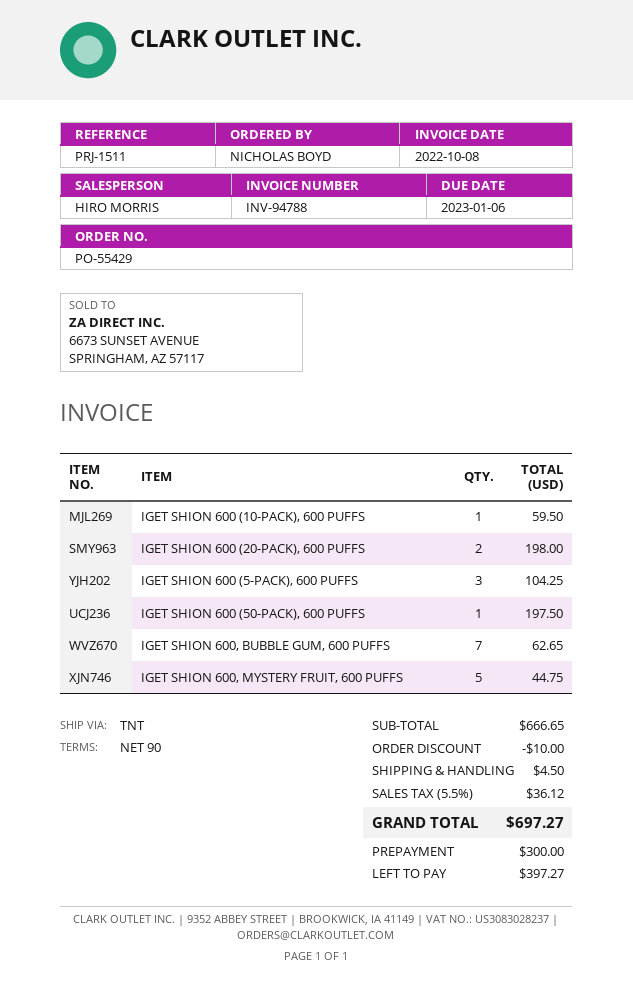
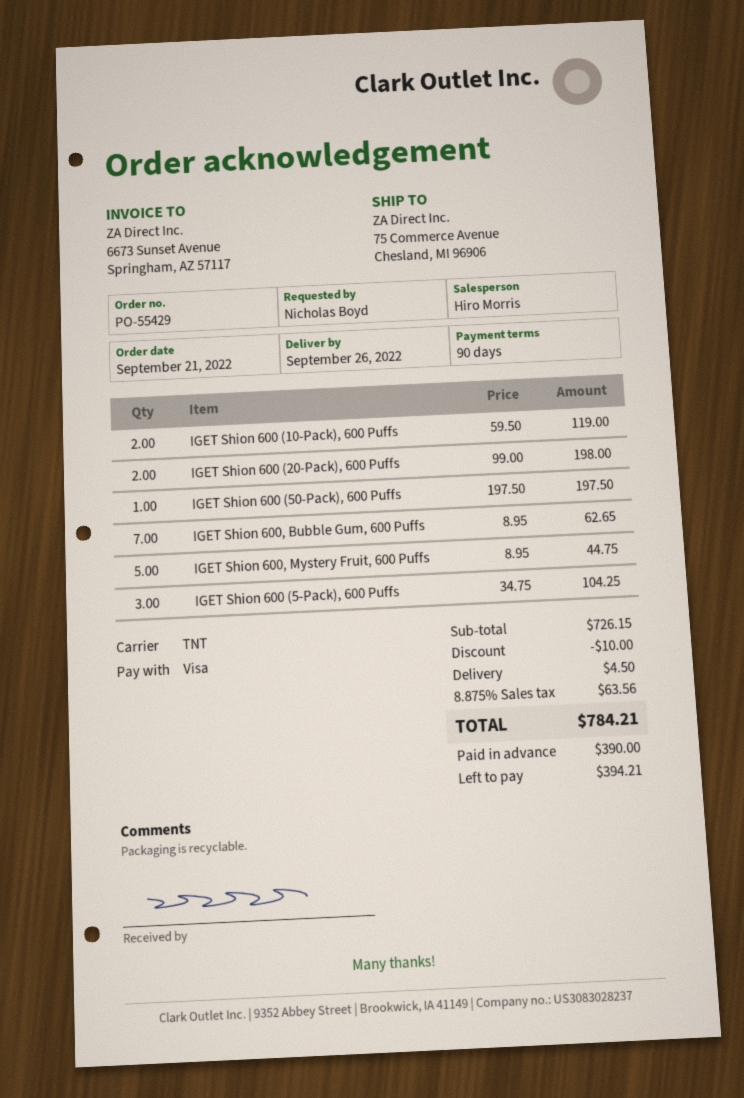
IGET SHION 600 (10-PACK), 600 PUFFS: 1 for 59.50 -> 2 for 119.00
subtotal: 666.65 -> 726.15
tax: 5.5% = 36.12 -> 8.875% = 63.56
total: 697.27 -> 784.21
deposit: 300.00 -> 390.00
balance: 397.27 -> 394.21

